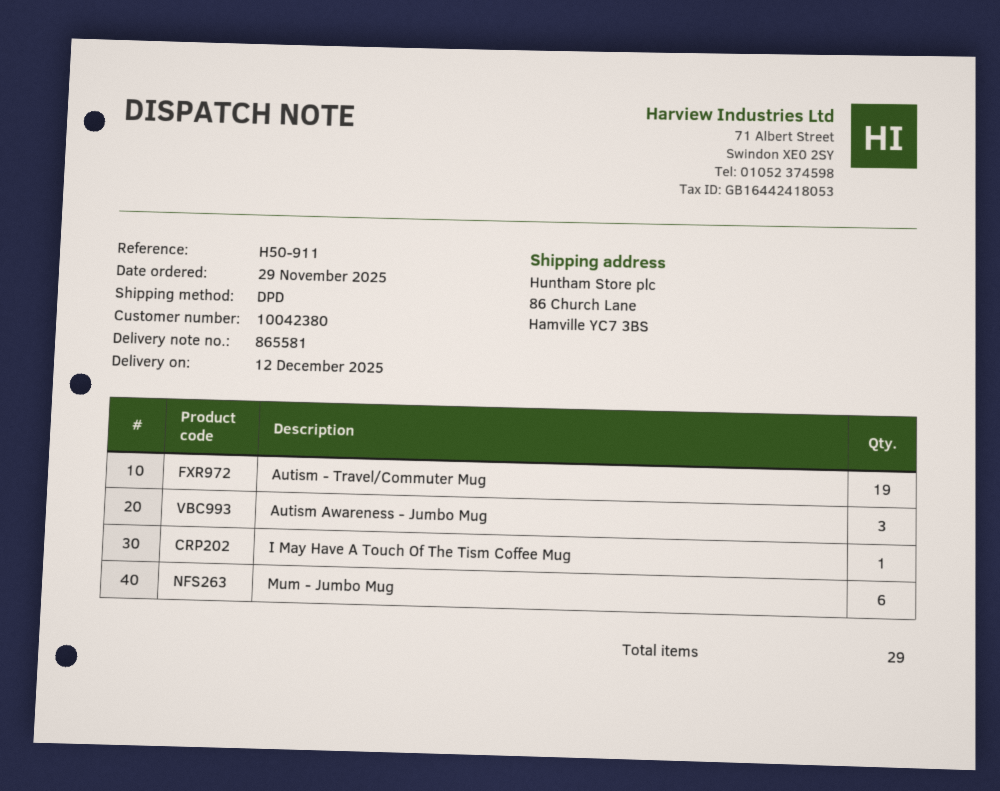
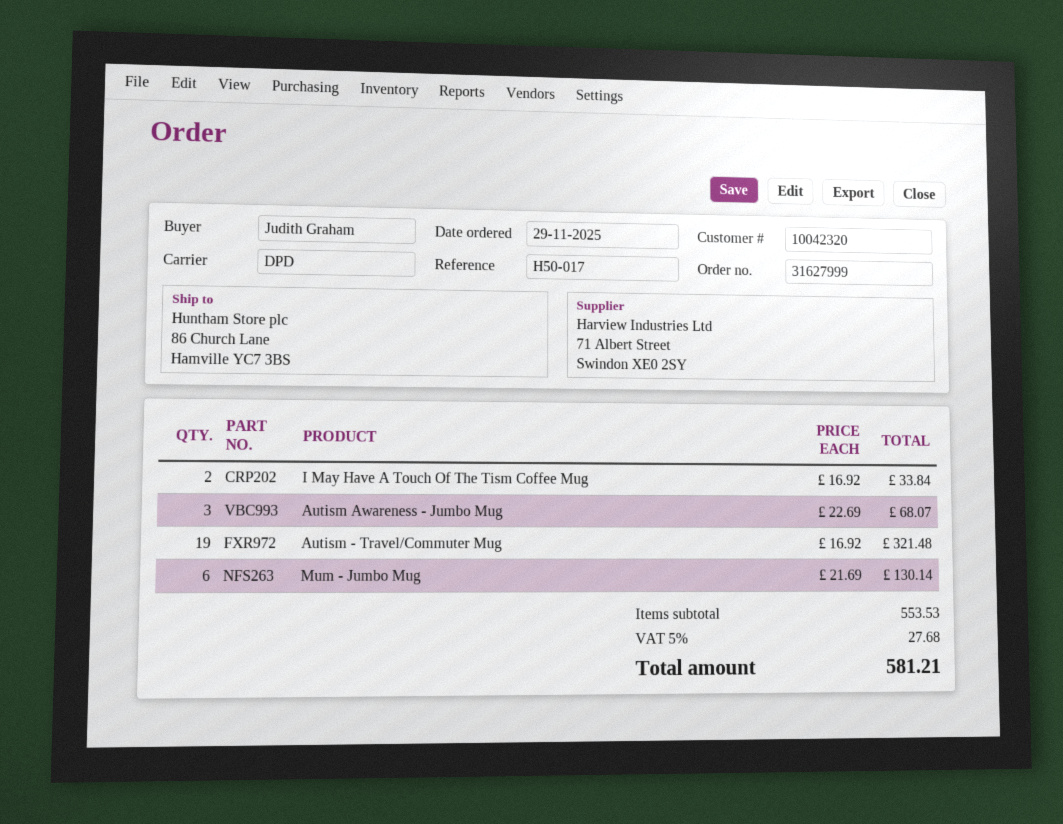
customer number: 10042380 -> 10042320
reference: H50-911 -> H50-017
I May Have A Touch Of The Tism Coffee Mug: 1 -> 2

